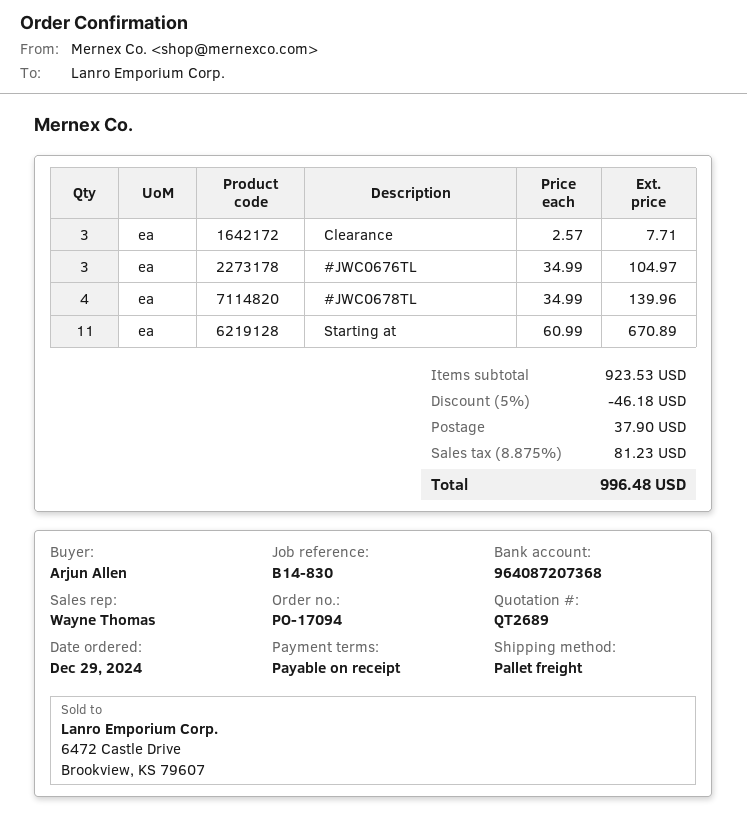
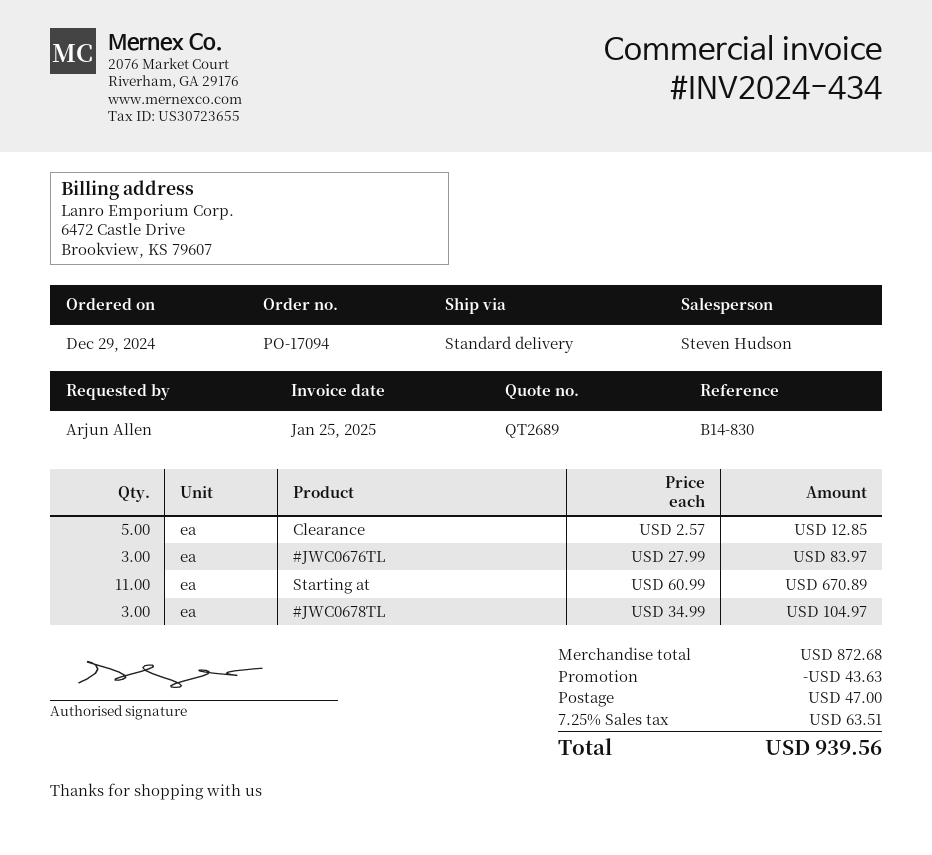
sales rep: Wayne Thomas -> Steven Hudson
shipping method: pallet freight -> standard
Clearance: 3 x 2.57 = 7.71 -> 5 x 2.57 = 12.85
#JWC0676TL: 3 x 34.99 = 104.97 -> 3 x 27.99 = 83.97
#JWC0678TL: 4 x 34.99 = 139.96 -> 3 x 34.99 = 104.97
subtotal: 923.53 -> 872.68
discount: 46.18 -> 43.63
shipping: 37.90 -> 47.00
tax: 8.875% = 81.23 -> 7.25% = 63.51
total: 996.48 -> 939.56

